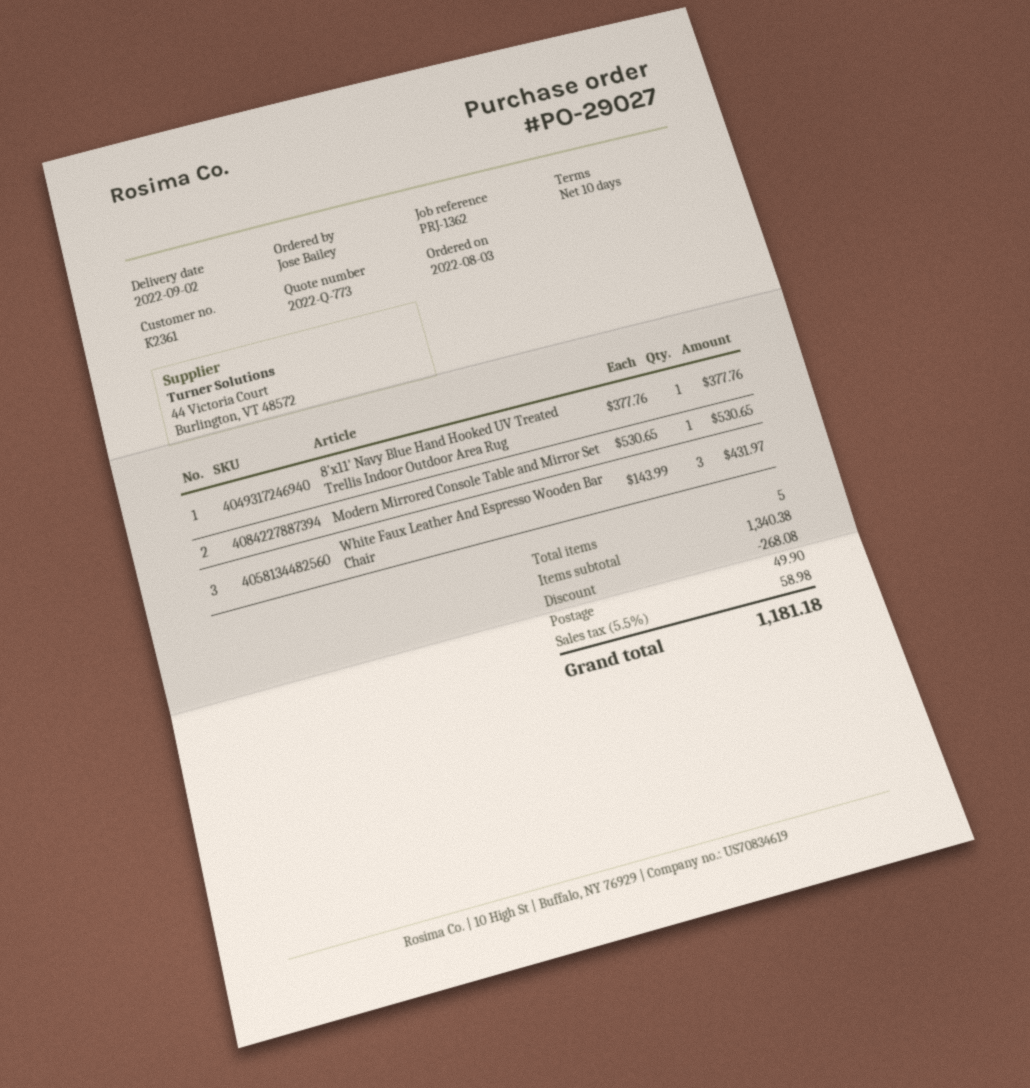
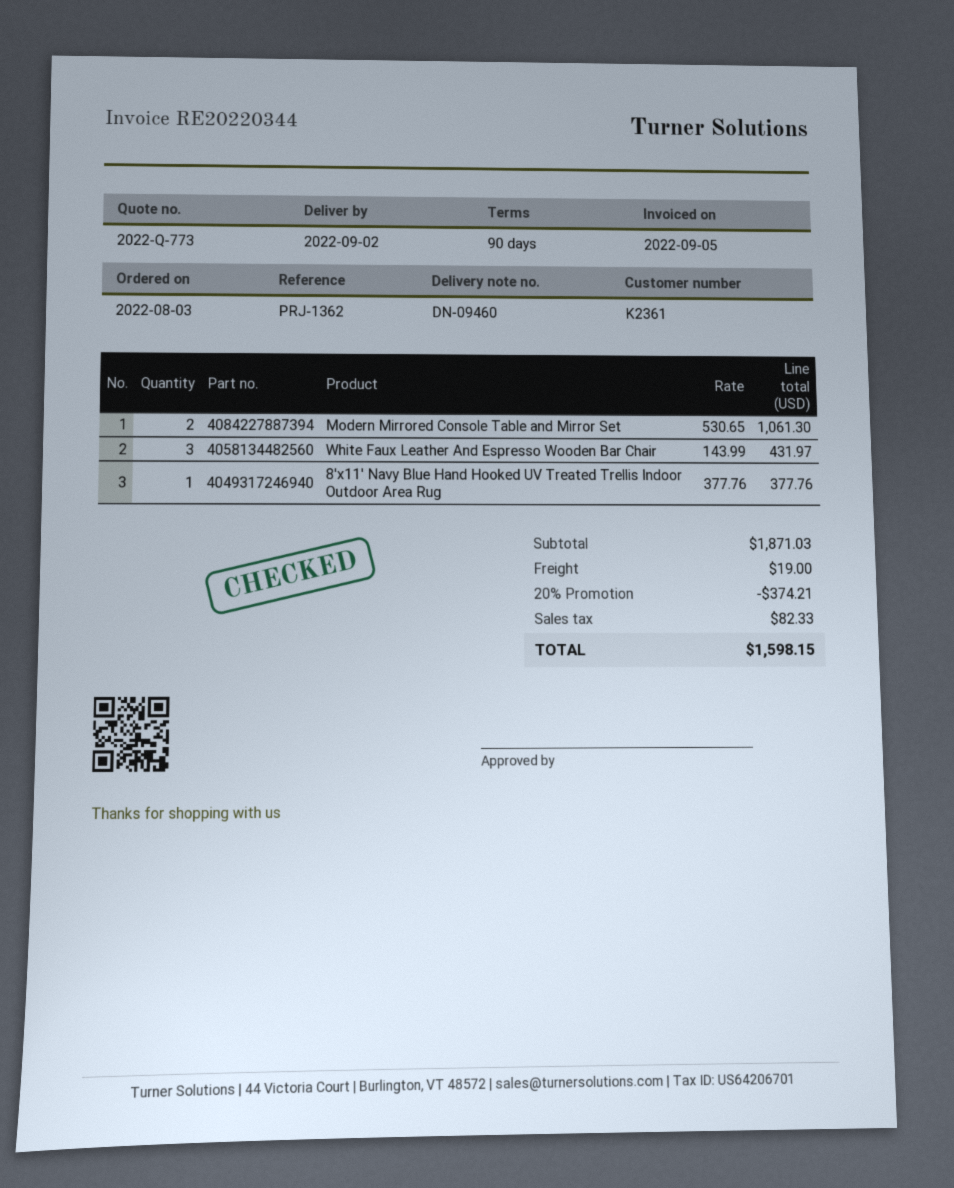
payment terms: 10 days -> 90 days
Modern Mirrored Console Table and Mirror Set: 1 x 530.65 = 530.65 -> 2 x 530.65 = 1061.30
subtotal: 1340.38 -> 1871.03
discount: 268.08 -> 374.21
shipping: 49.90 -> 19.00
tax: 58.98 -> 82.33
total: 1181.18 -> 1598.15

